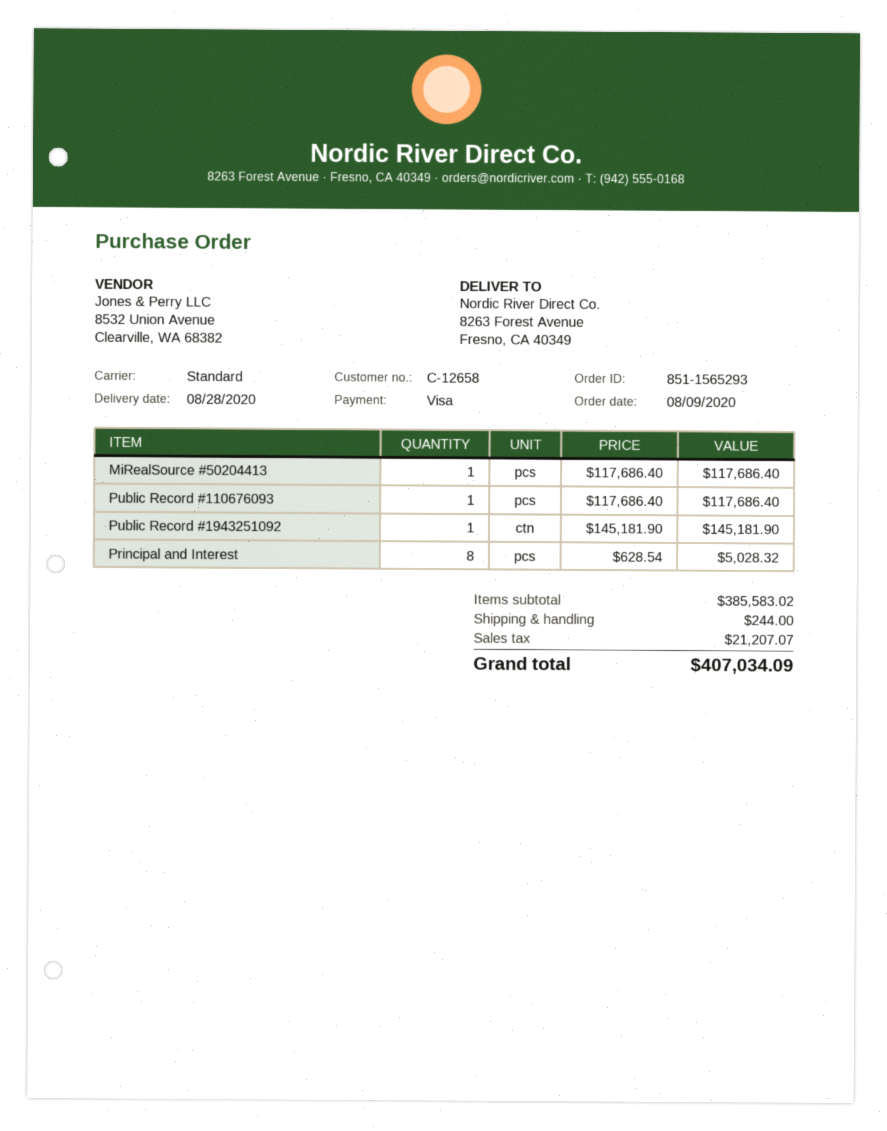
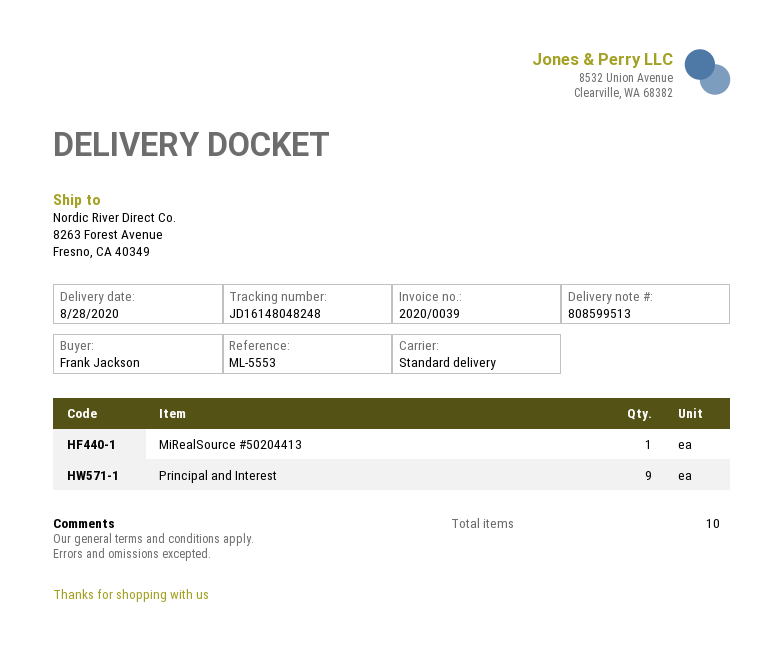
Public Record #110676093: 1 -> none
Public Record #1943251092: 1 -> none
Principal and Interest: 8 -> 9

